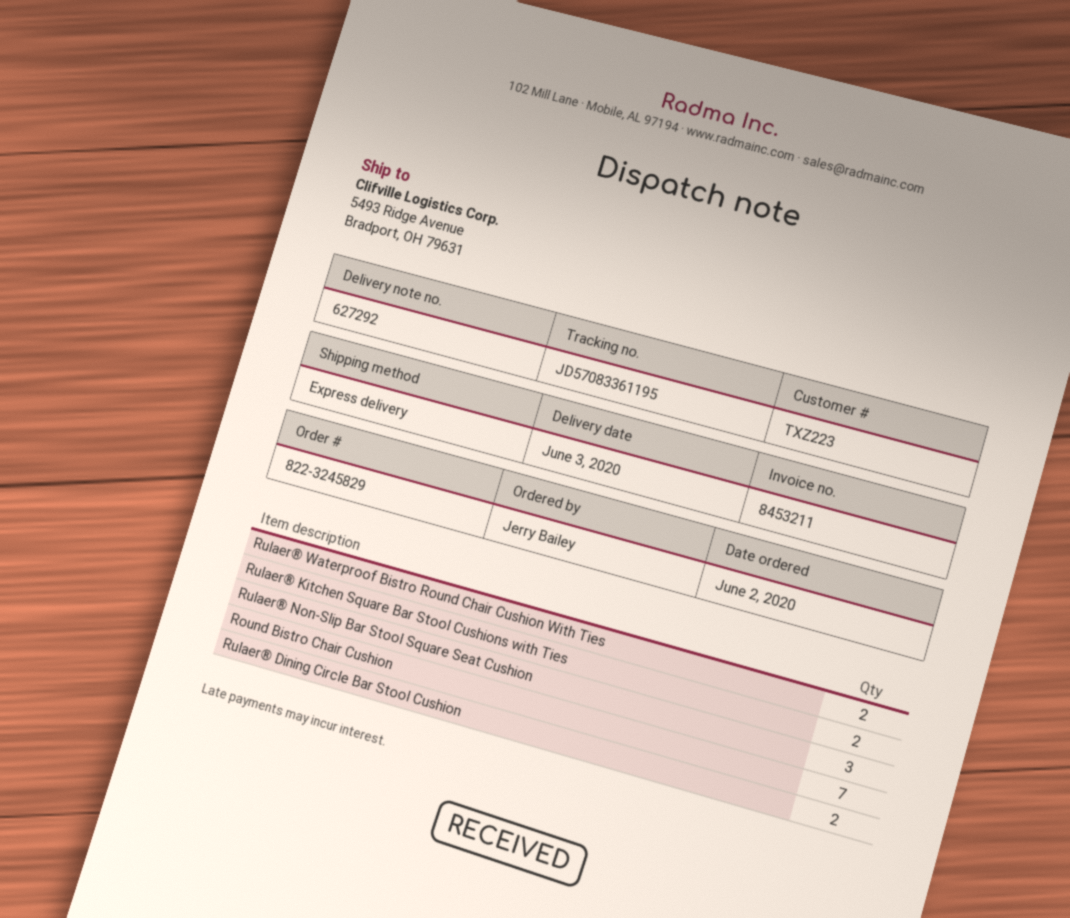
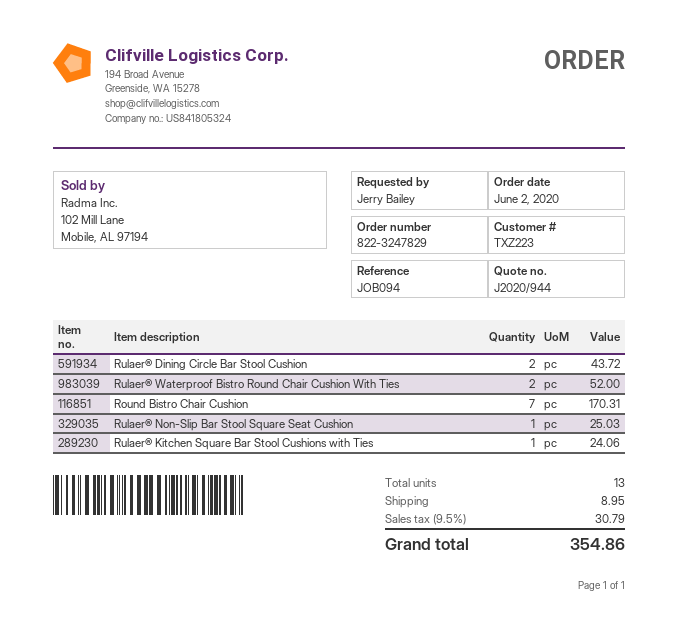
order number: 822-3245829 -> 822-3247829
Rulaer® Kitchen Square Bar Stool Cushions with Ties: 2 -> 1
Rulaer® Non-Slip Bar Stool Square Seat Cushion: 3 -> 1

